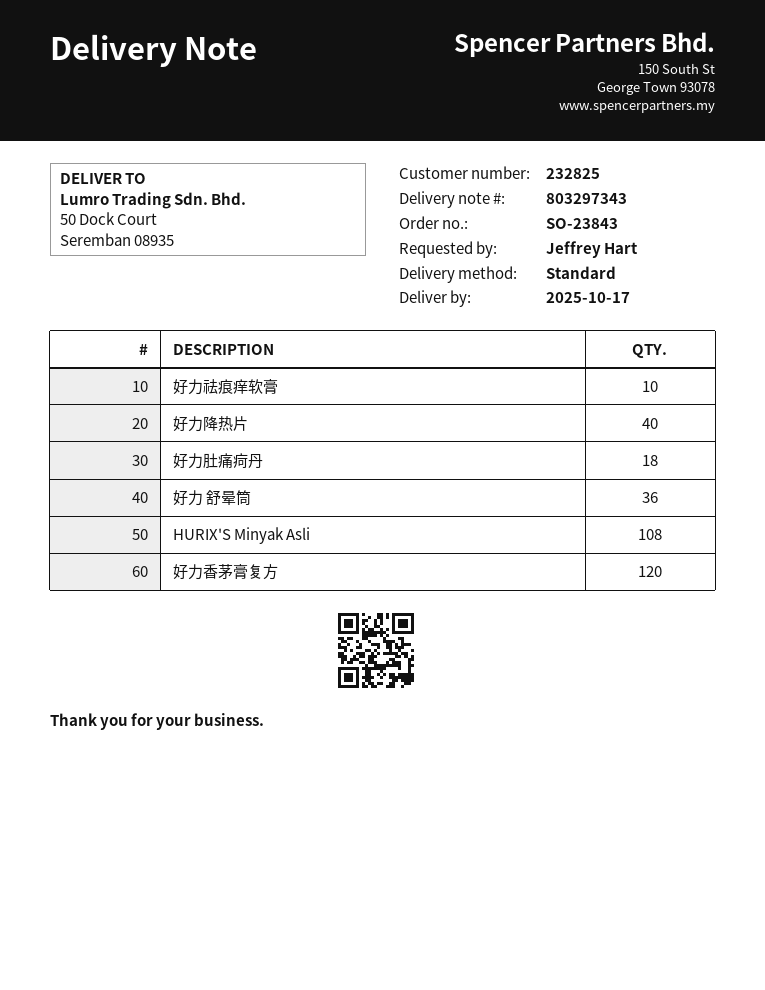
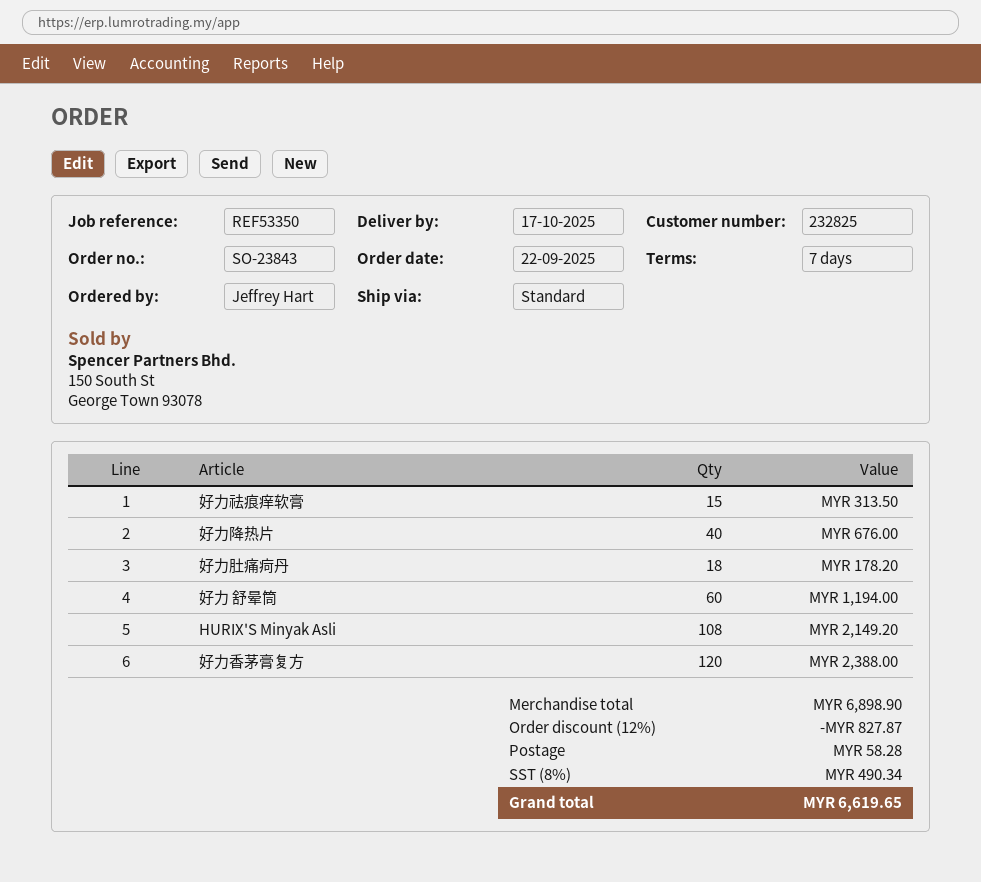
好力祛痕痒软膏: 10 -> 15
好力 舒晕筒: 36 -> 60

